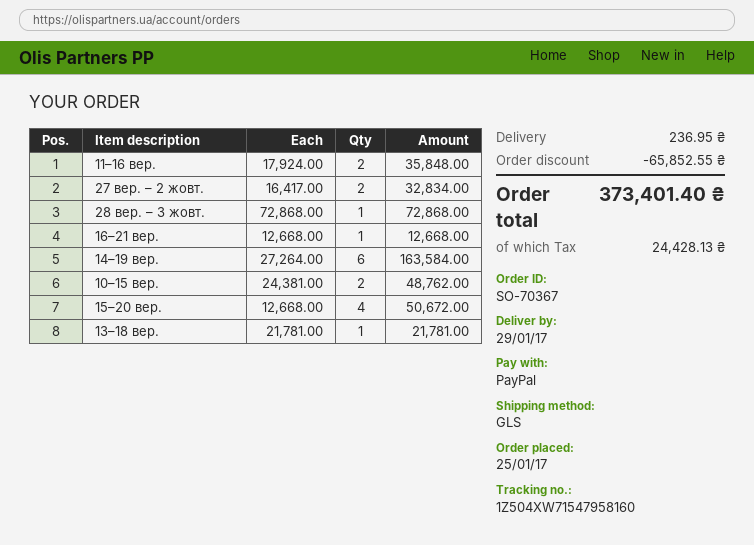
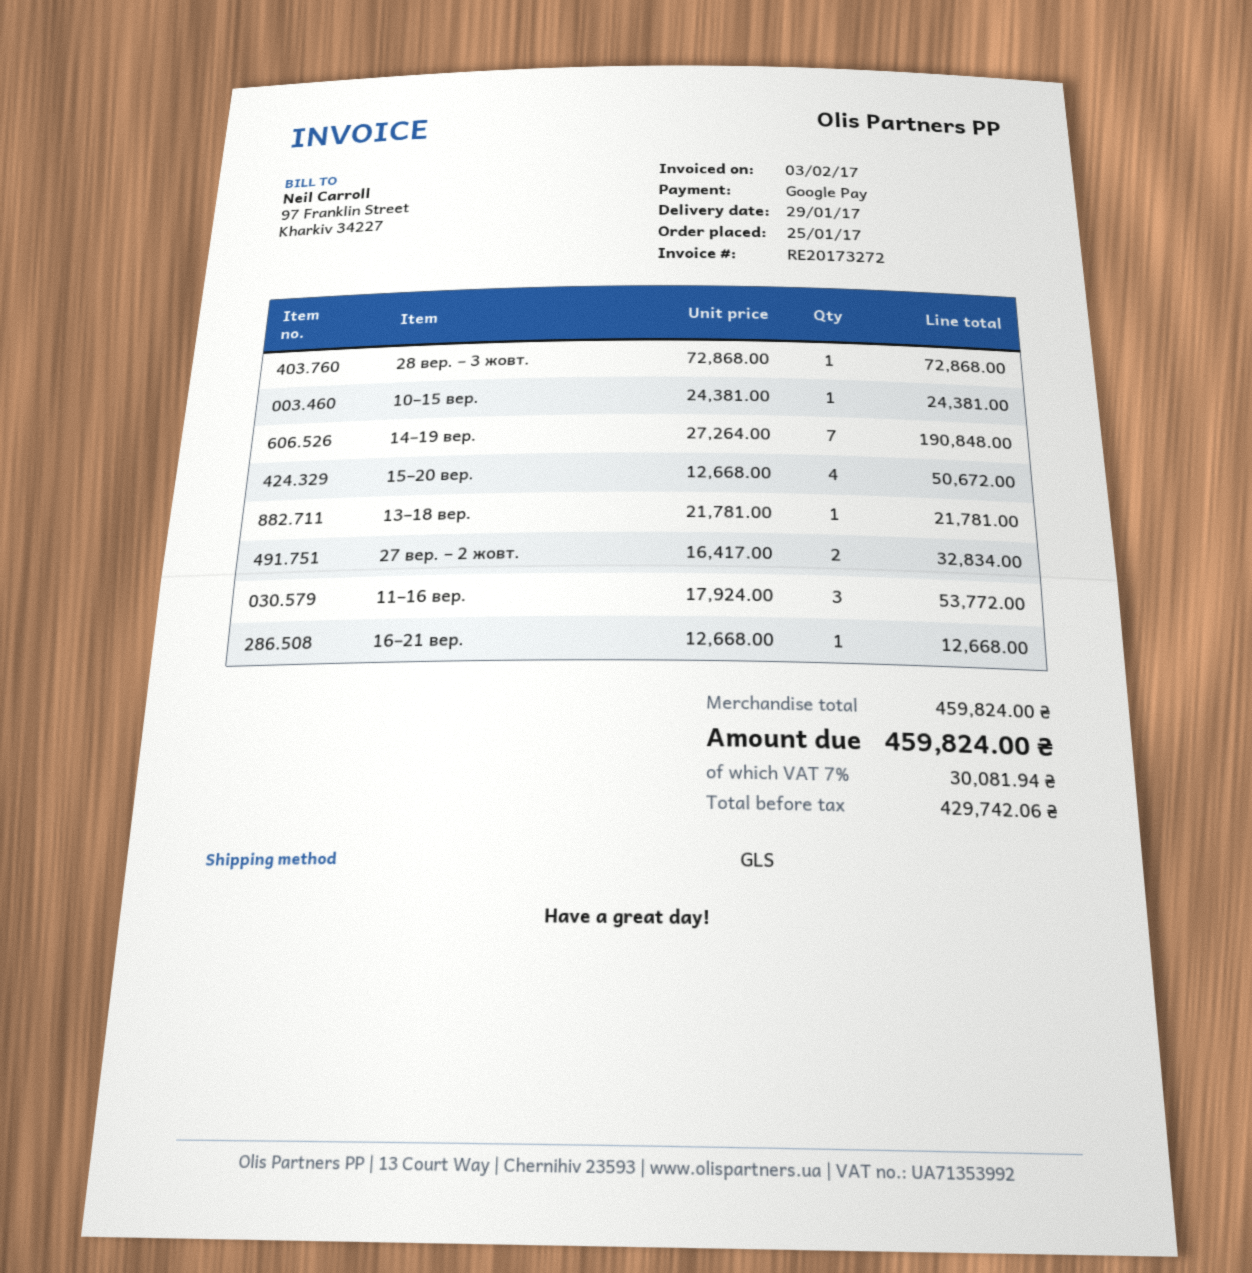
payment method: PayPal -> Google Pay
11–16 вер.: 2 x 17924.00 = 35848.00 -> 3 x 17924.00 = 53772.00
14–19 вер.: 6 x 27264.00 = 163584.00 -> 7 x 27264.00 = 190848.00
10–15 вер.: 2 x 24381.00 = 48762.00 -> 1 x 24381.00 = 24381.00
discount: 65852.55 -> none
shipping: 236.95 -> none
tax: 24428.13 -> 30081.94
total: 373401.40 -> 459824.00

